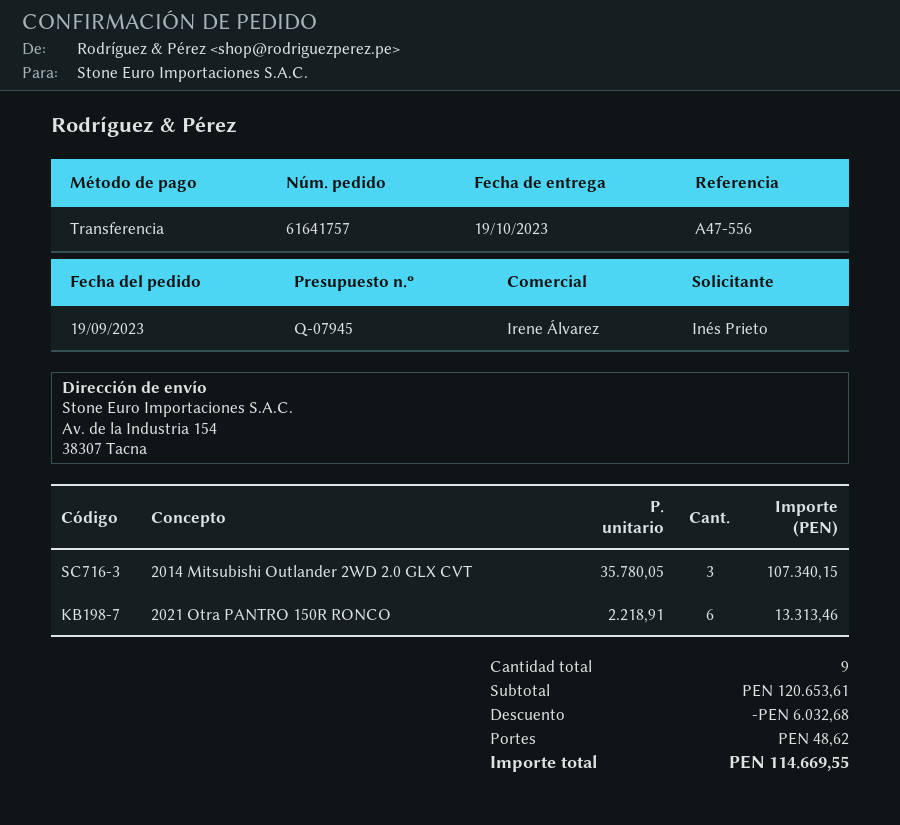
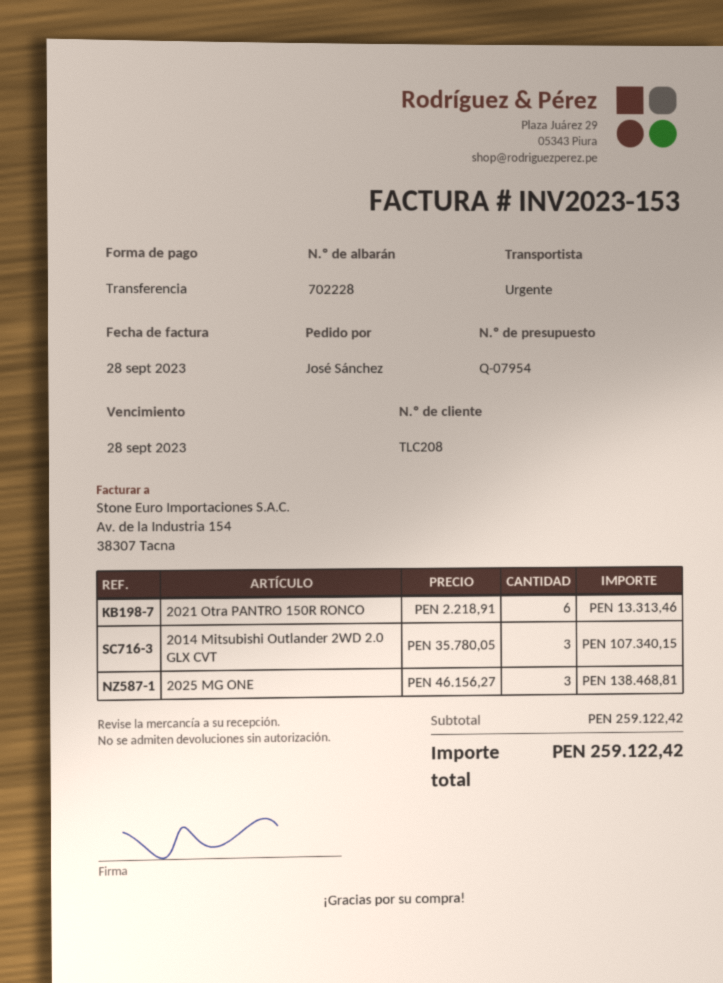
quote number: Q-07945 -> Q-07954
ordered by: Inés Prieto -> José Sánchez
2025 MG ONE: none -> 3 x 46156.27 = 138468.81
subtotal: 120653.61 -> 259122.42
discount: 6032.68 -> none
shipping: 48.62 -> none
total: 114669.55 -> 259122.42

